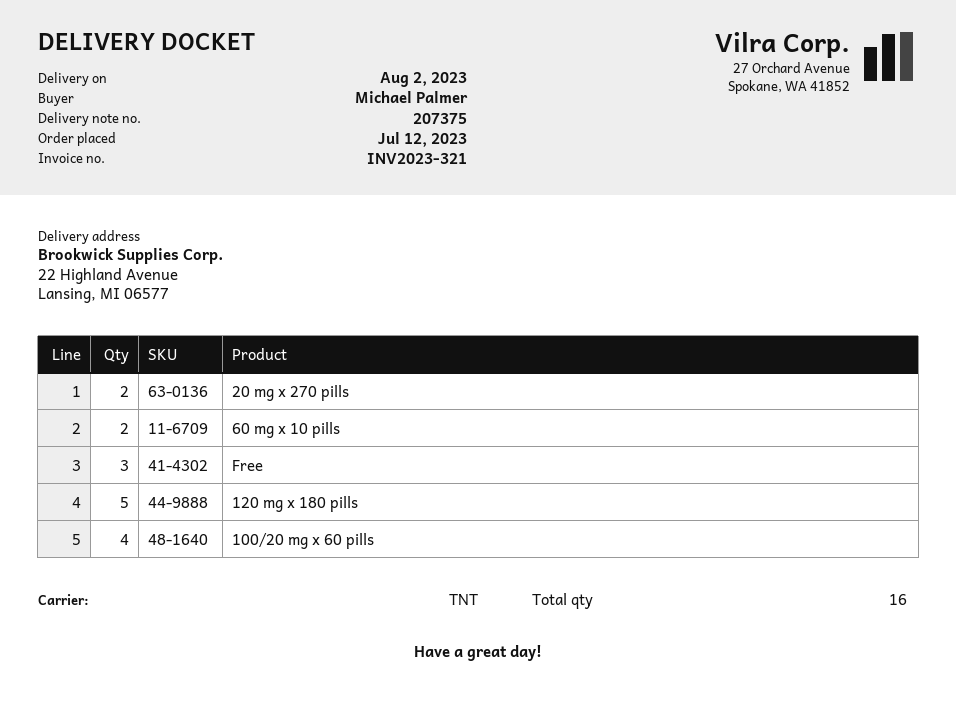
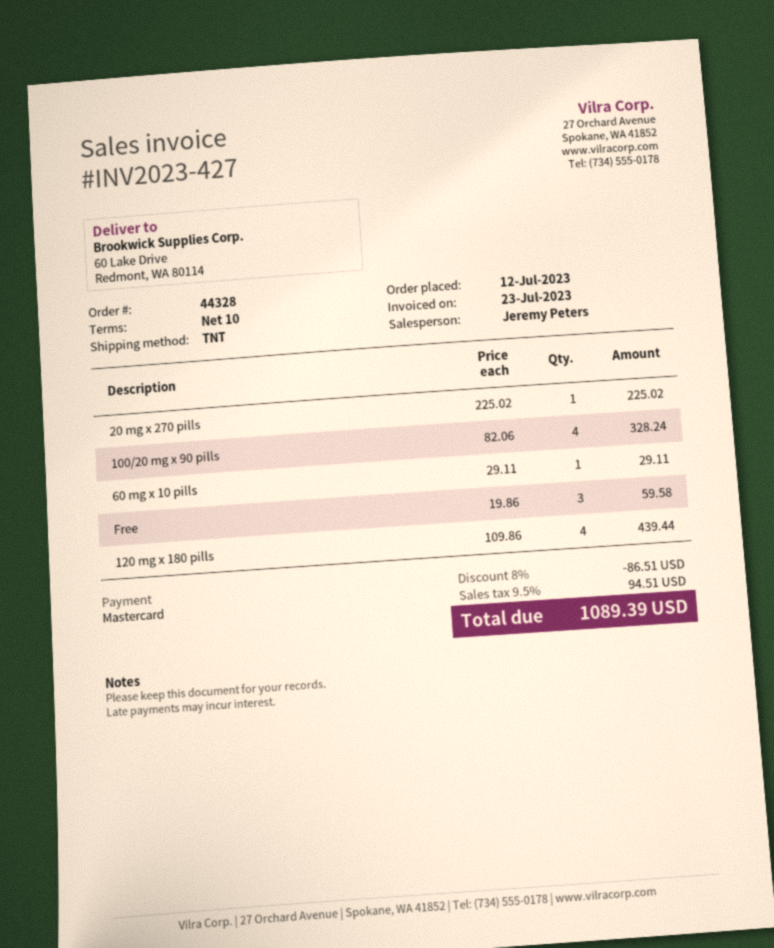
invoice number: INV2023-321 -> INV2023-427
ship to: 22 Highland Avenue, Lansing, MI 06577 -> 60 Lake Drive, Redmont, WA 80114
20 mg x 270 pills: 2 -> 1
60 mg x 10 pills: 2 -> 1
120 mg x 180 pills: 5 -> 4
100/20 mg x 60 pills: 4 -> none
100/20 mg x 90 pills: none -> 4

